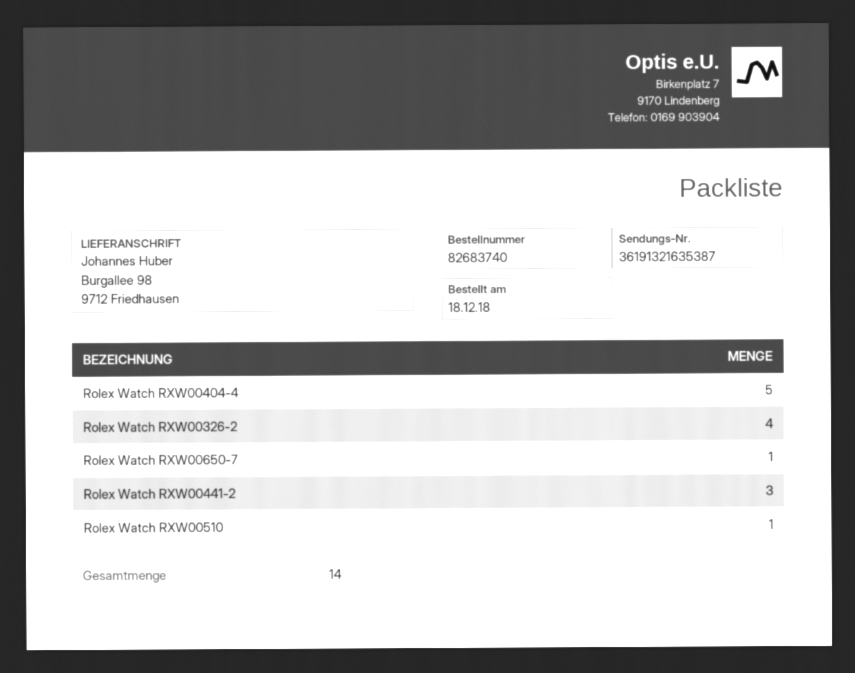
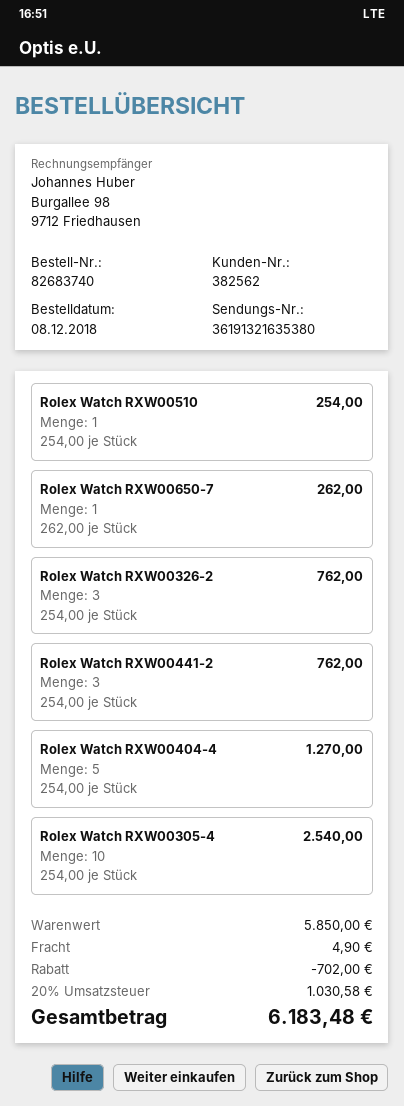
order date: 2018-12-18 -> 2018-12-08
tracking number: 36191321635387 -> 36191321635380
Rolex Watch RXW00326-2: 4 -> 3
Rolex Watch RXW00305-4: none -> 10

